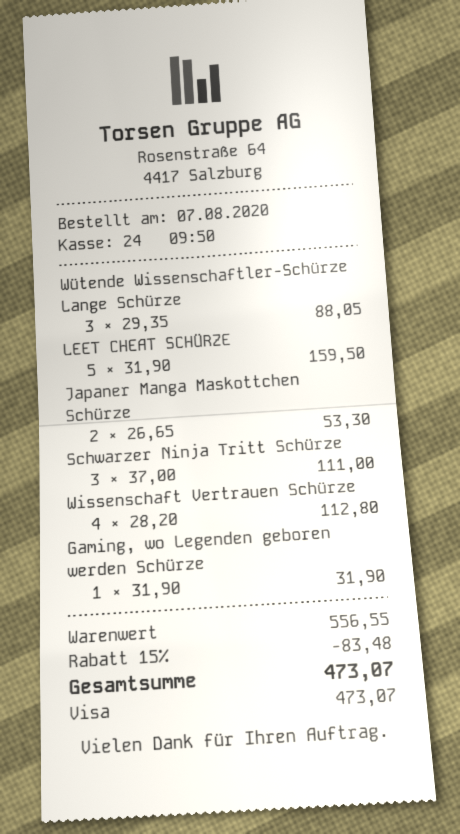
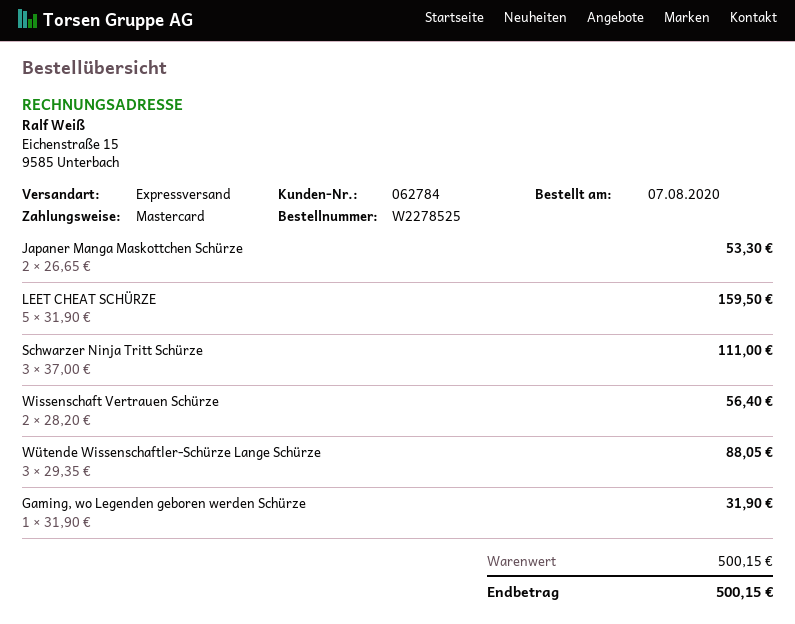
payment method: Visa -> Mastercard
Wissenschaft Vertrauen Schürze: 4 x 28.20 = 112.80 -> 2 x 28.20 = 56.40
subtotal: 556.55 -> 500.15
discount: 15% = 83.48 -> none
total: 473.07 -> 500.15

